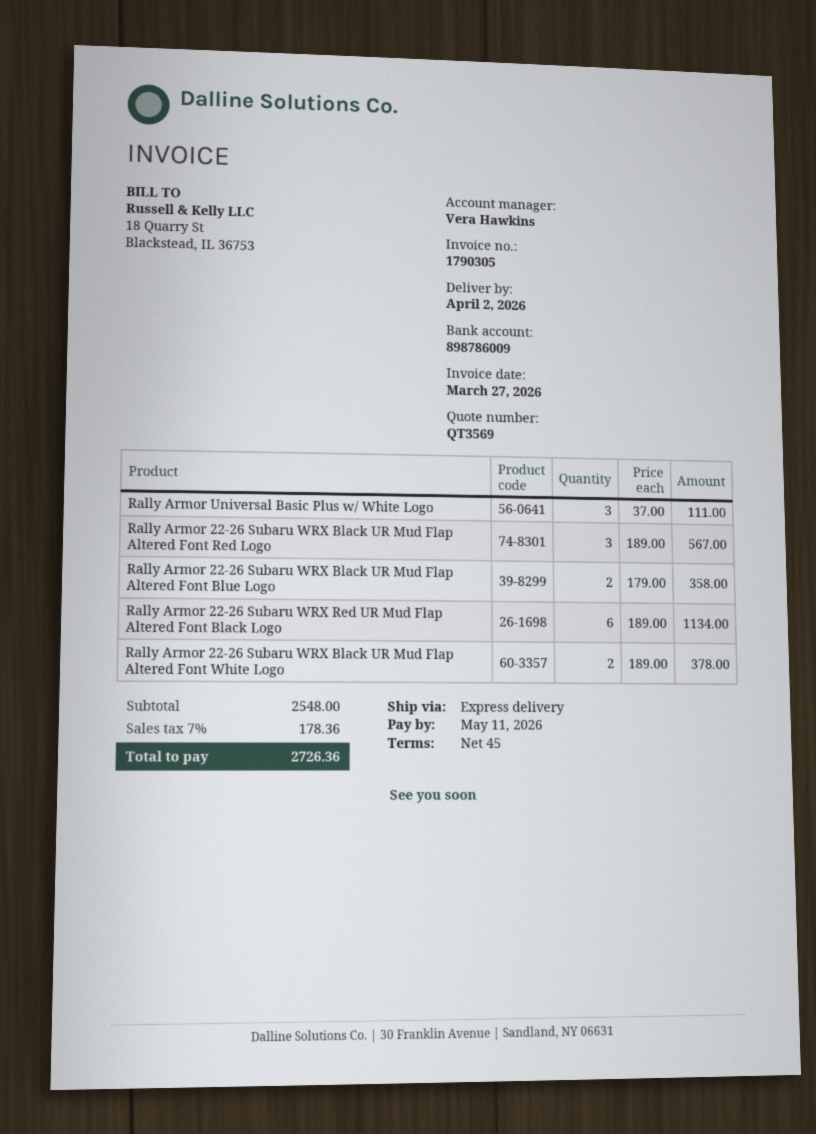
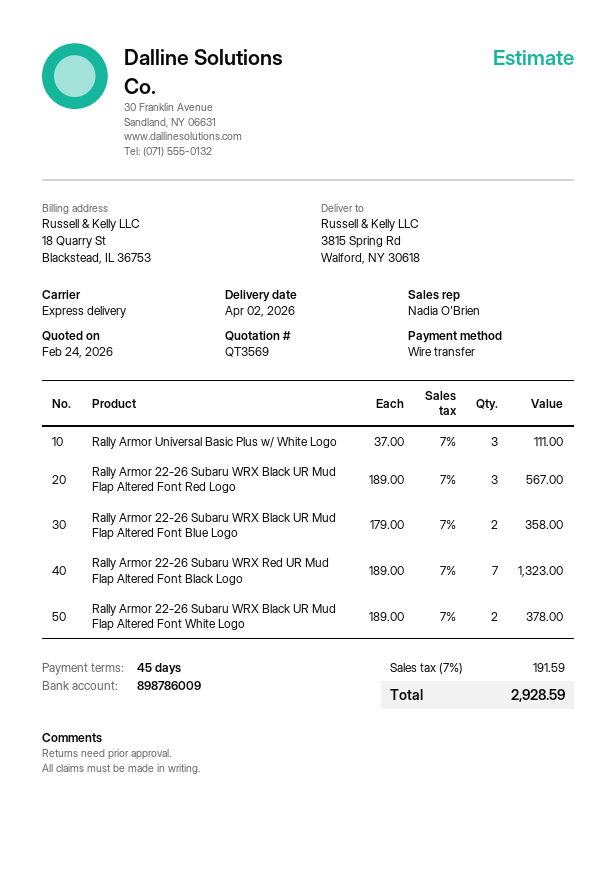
sales rep: Vera Hawkins -> Nadia O'Brien
Rally Armor 22-26 Subaru WRX Red UR Mud Flap Altered Font Black Logo: 6 x 189.00 = 1134.00 -> 7 x 189.00 = 1323.00
tax: 7% = 178.36 -> 7% = 191.59
total: 2726.36 -> 2928.59

